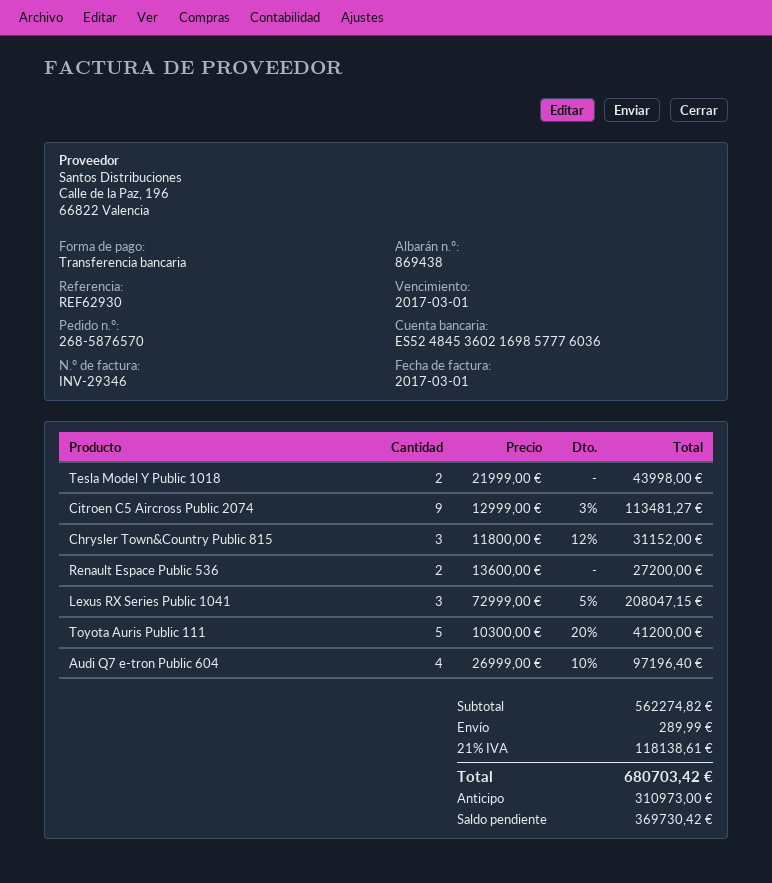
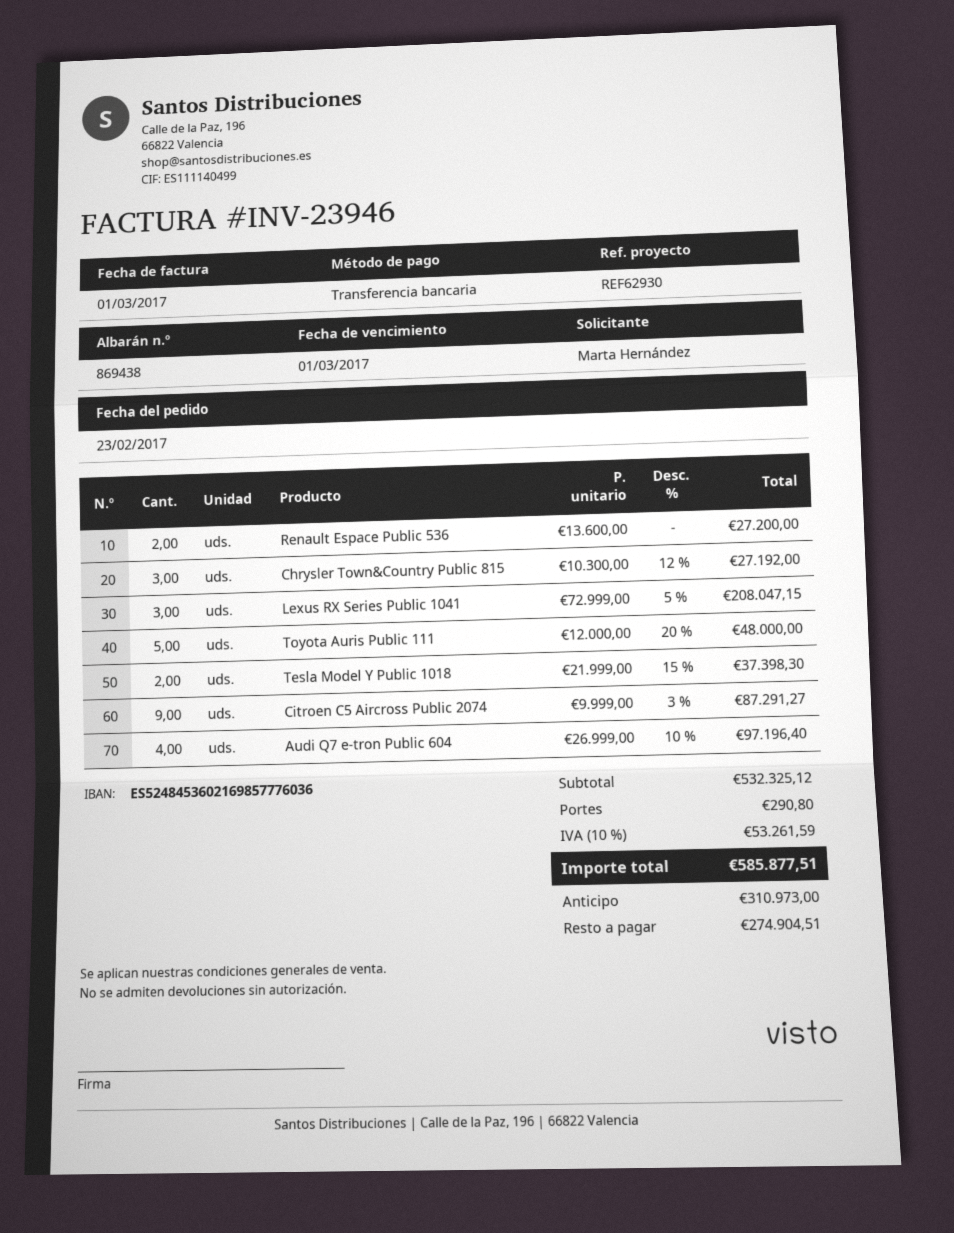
invoice number: INV-29346 -> INV-23946
Tesla Model Y Public 1018: 2 x 21999.00 = 43998.00 -> 2 x 21999.00 - 15% = 37398.30
Citroen C5 Aircross Public 2074: 9 x 12999.00 - 3% = 113481.27 -> 9 x 9999.00 - 3% = 87291.27
Chrysler Town&Country Public 815: 3 x 11800.00 - 12% = 31152.00 -> 3 x 10300.00 - 12% = 27192.00
Toyota Auris Public 111: 5 x 10300.00 - 20% = 41200.00 -> 5 x 12000.00 - 20% = 48000.00
subtotal: 562274.82 -> 532325.12
shipping: 289.99 -> 290.80
tax: 21% = 118138.61 -> 10% = 53261.59
total: 680703.42 -> 585877.51
balance: 369730.42 -> 274904.51

